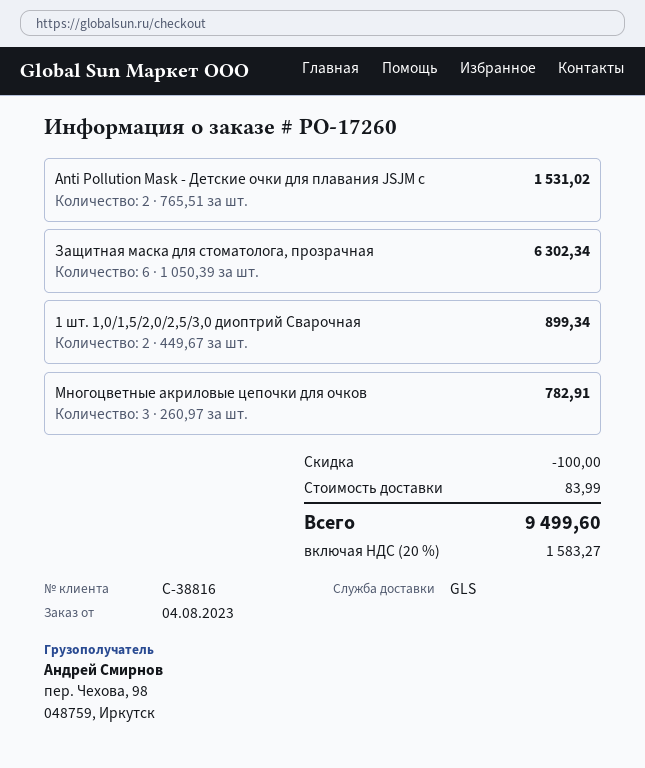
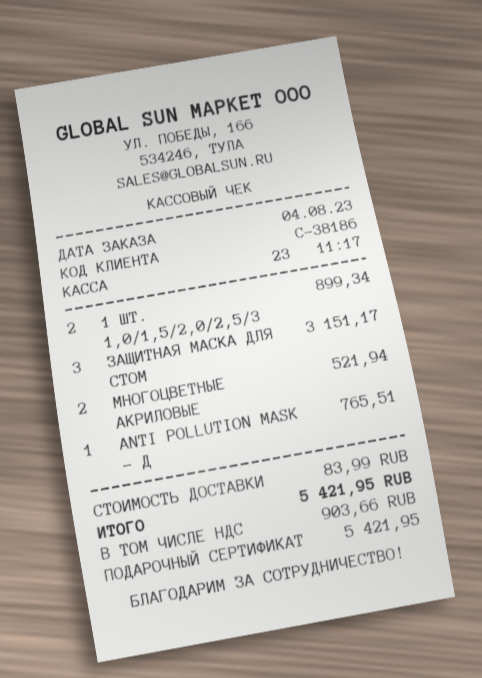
customer number: C-38816 -> C-38186
Anti Pollution Mask - Детские очки для плавания JSJM с: 2 for 1531.02 -> 1 for 765.51
Защитная маска для стоматолога, прозрачная: 6 for 6302.34 -> 3 for 3151.17
Многоцветные акриловые цепочки для очков: 3 for 782.91 -> 2 for 521.94
discount: 100.00 -> none
tax: 1583.27 -> 903.66
total: 9499.60 -> 5421.95

